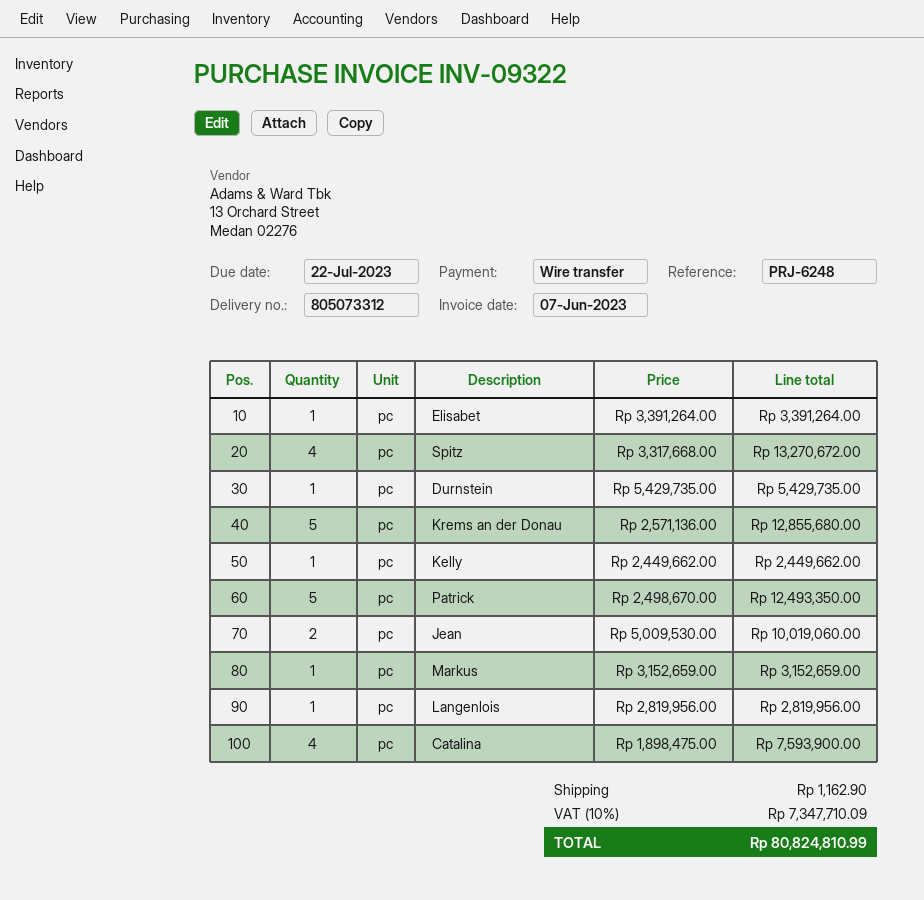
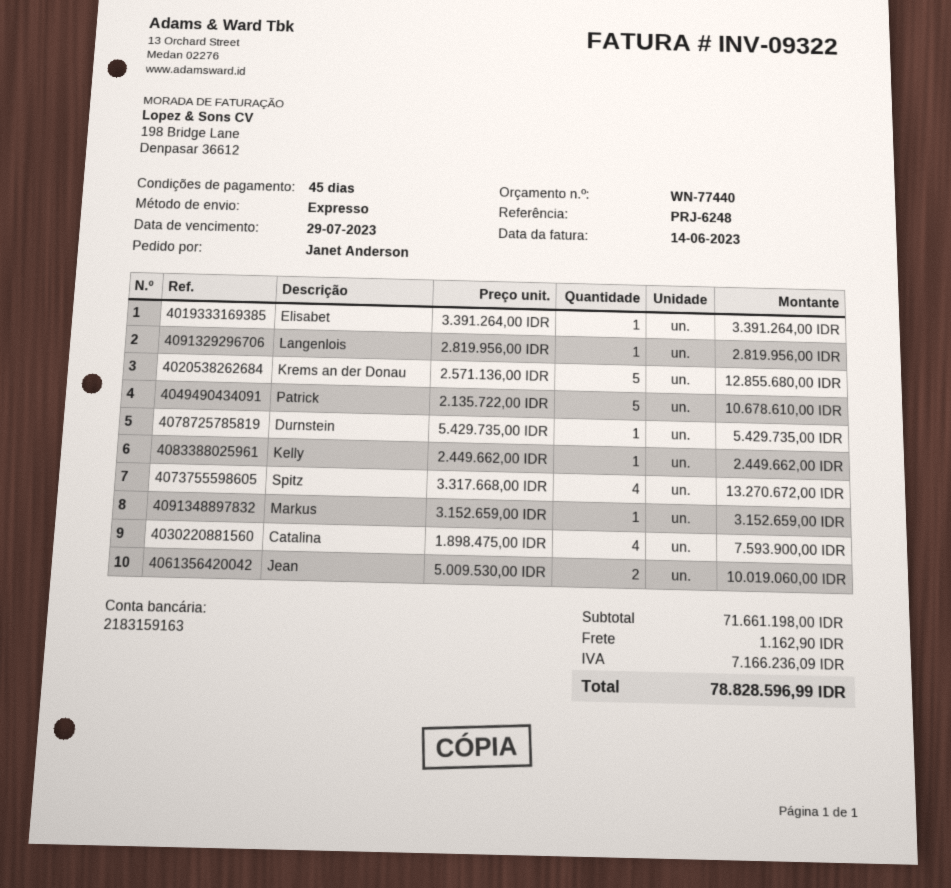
invoice date: 2023-06-07 -> 2023-06-14
due date: 2023-07-22 -> 2023-07-29
Patrick: 5 x 2498670.00 = 12493350.00 -> 5 x 2135722.00 = 10678610.00
tax: 7347710.09 -> 7166236.09
total: 80824810.99 -> 78828596.99

